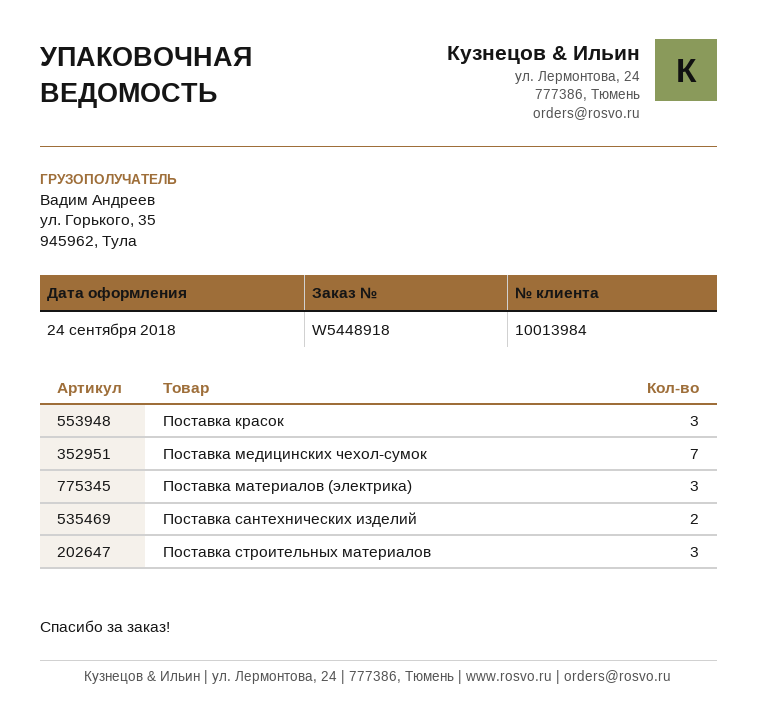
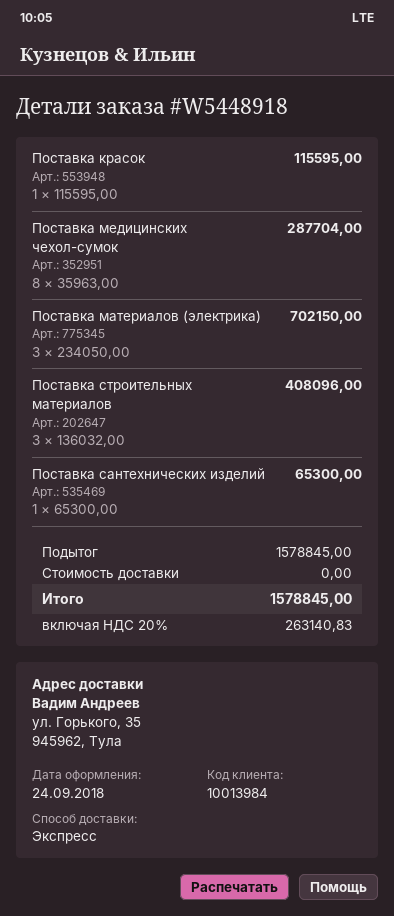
Поставка красок: 3 -> 1
Поставка медицинских чехол-сумок: 7 -> 8
Поставка сантехнических изделий: 2 -> 1

